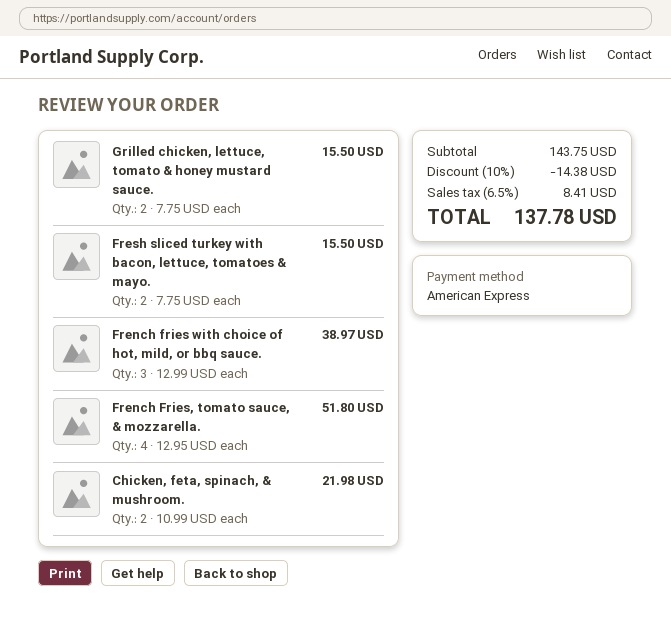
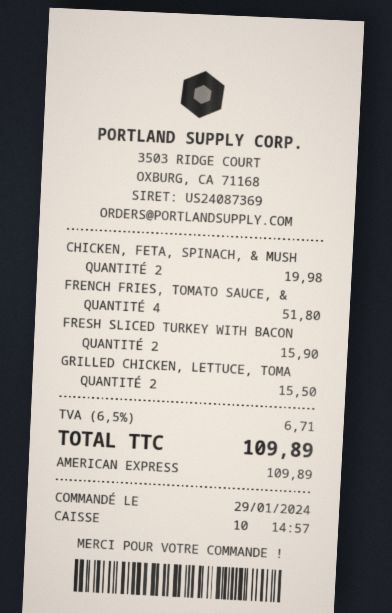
Fresh sliced turkey with bacon, lettuce, tomatoes & mayo.: 2 for 15.50 -> 2 for 15.90
French fries with choice of hot, mild, or bbq sauce.: 3 for 38.97 -> none
Chicken, feta, spinach, & mushroom.: 2 for 21.98 -> 2 for 19.98
discount: 10% = 14.38 -> none
tax: 6.5% = 8.41 -> 6.5% = 6.71
total: 137.78 -> 109.89

